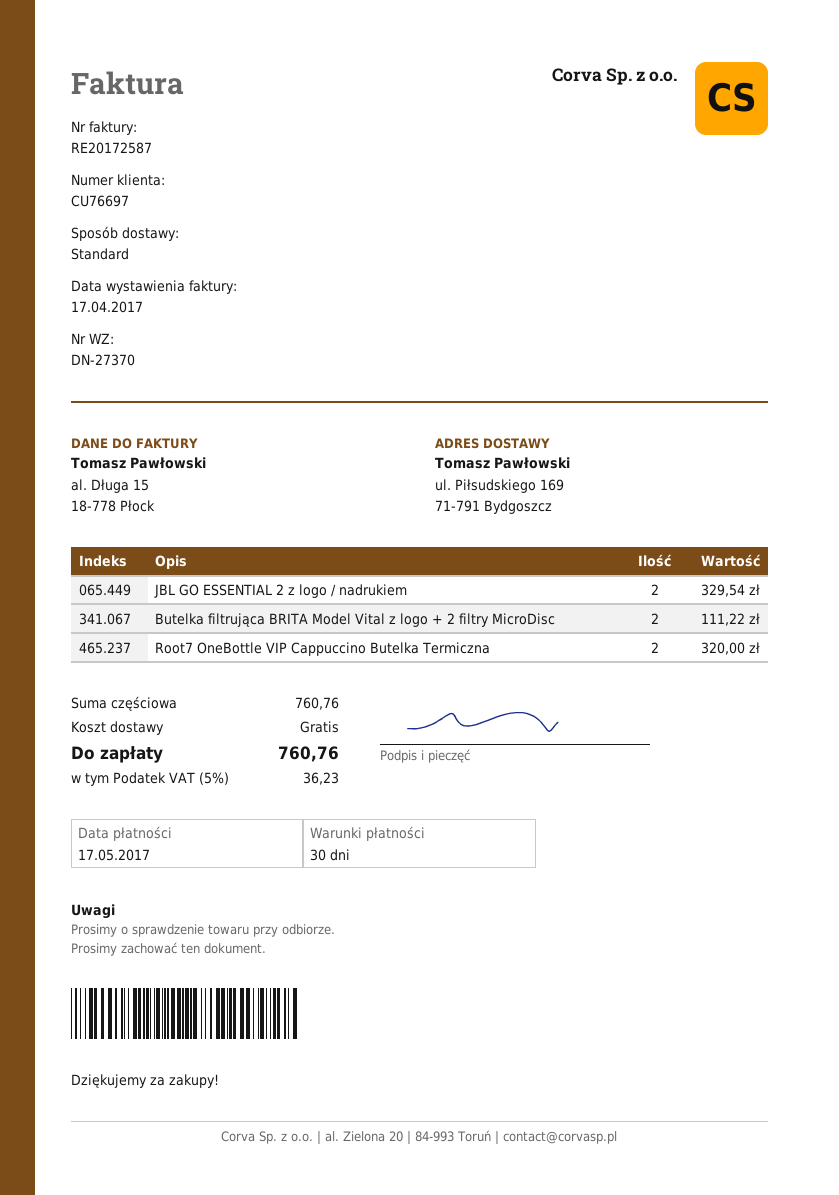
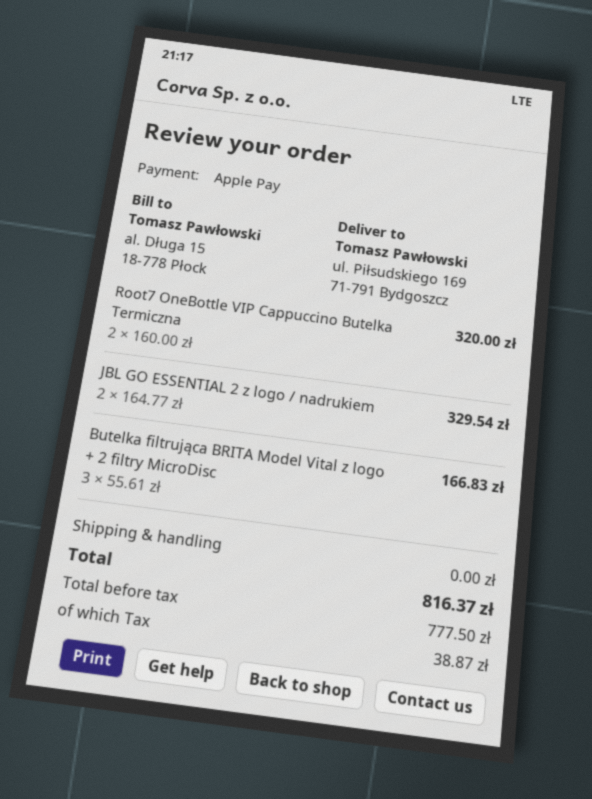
Butelka filtrująca BRITA Model Vital z logo + 2 filtry MicroDisc: 2 for 111.22 -> 3 for 166.83
tax: 36.23 -> 38.87
total: 760.76 -> 816.37

